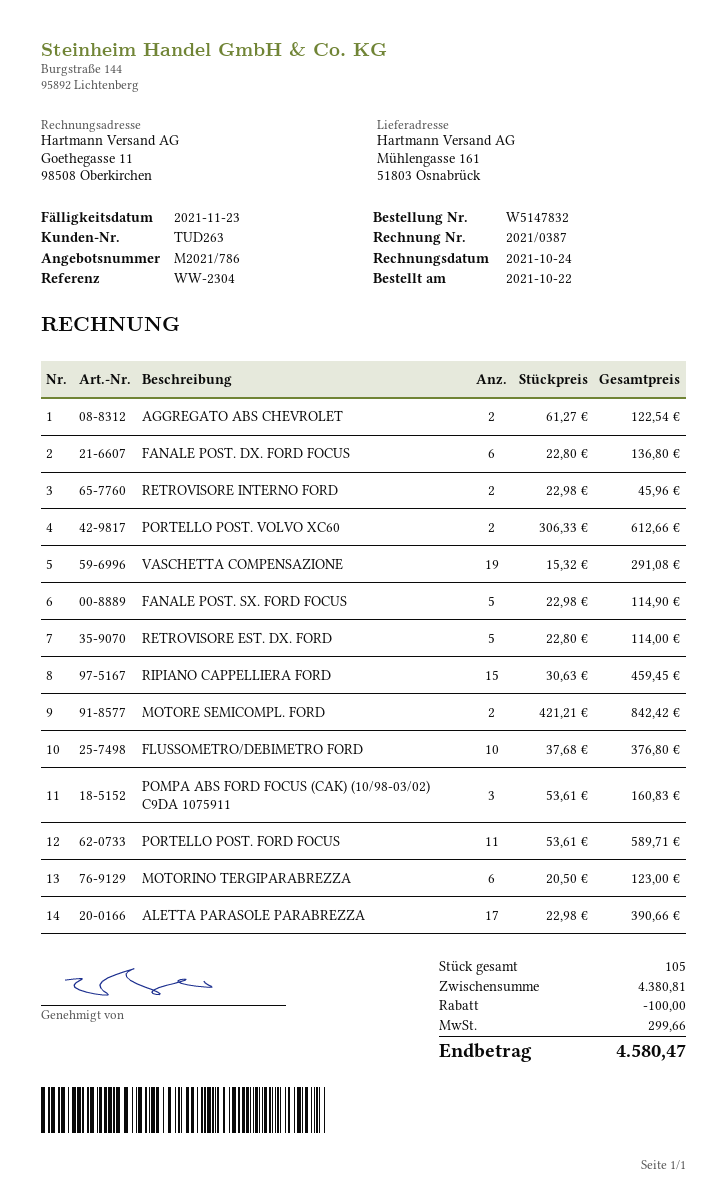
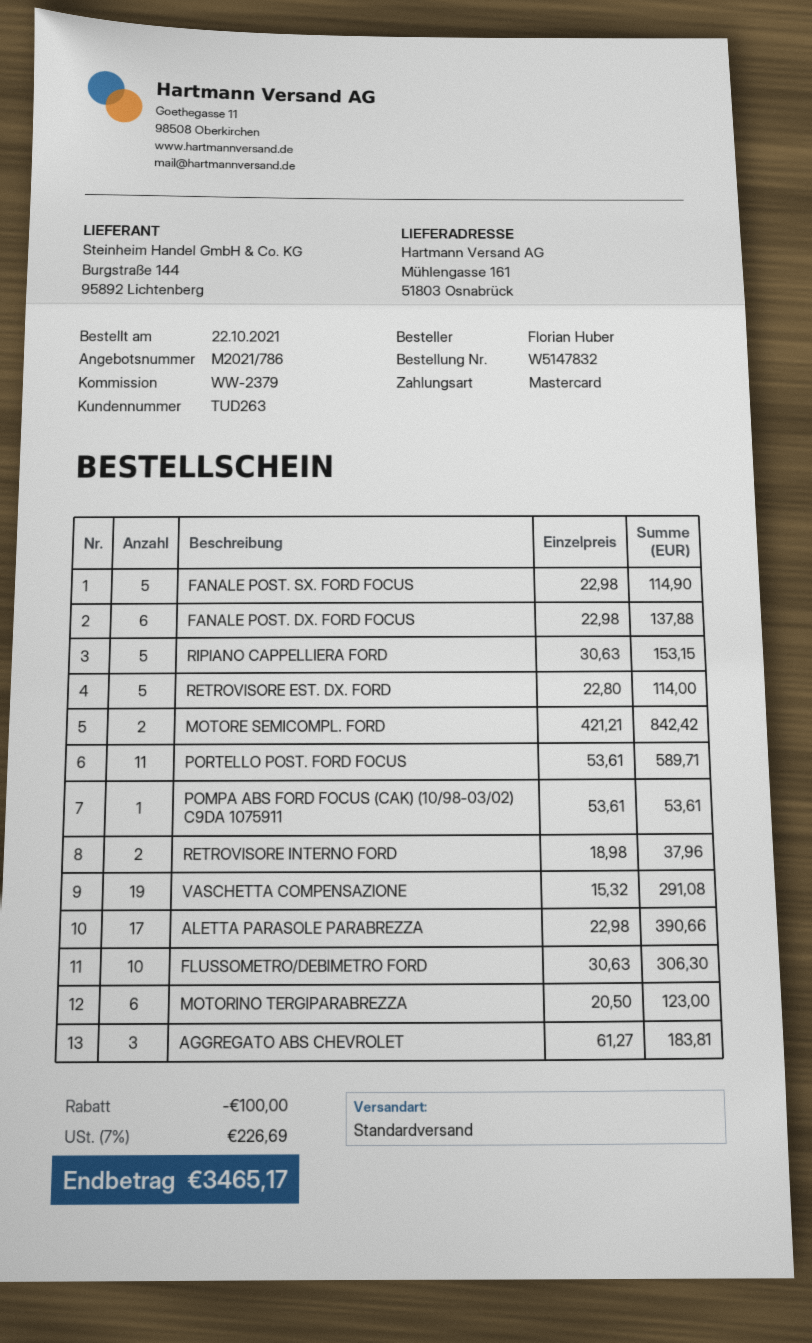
reference: WW-2304 -> WW-2379
AGGREGATO ABS CHEVROLET: 2 x 61.27 = 122.54 -> 3 x 61.27 = 183.81
FANALE POST. DX. FORD FOCUS: 6 x 22.80 = 136.80 -> 6 x 22.98 = 137.88
RETROVISORE INTERNO FORD: 2 x 22.98 = 45.96 -> 2 x 18.98 = 37.96
PORTELLO POST. VOLVO XC60: 2 x 306.33 = 612.66 -> none
RIPIANO CAPPELLIERA FORD: 15 x 30.63 = 459.45 -> 5 x 30.63 = 153.15
FLUSSOMETRO/DEBIMETRO FORD: 10 x 37.68 = 376.80 -> 10 x 30.63 = 306.30
POMPA ABS FORD FOCUS (CAK) (10/98-03/02) C9DA 1075911: 3 x 53.61 = 160.83 -> 1 x 53.61 = 53.61
tax: 299.66 -> 226.69
total: 4580.47 -> 3465.17

